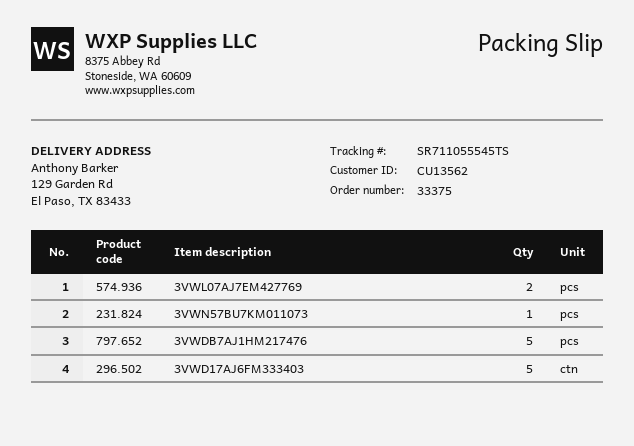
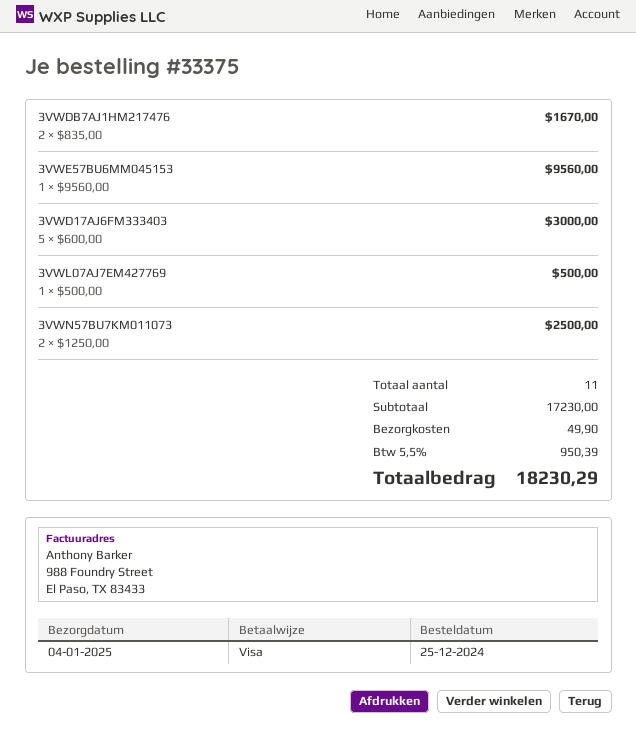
3VWL07AJ7EM427769: 2 -> 1
3VWN57BU7KM011073: 1 -> 2
3VWDB7AJ1HM217476: 5 -> 2
3VWE57BU6MM045153: none -> 1

